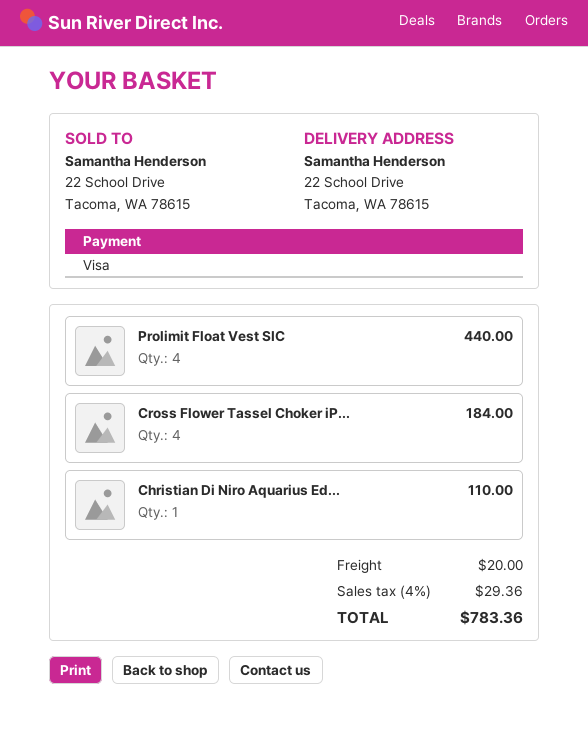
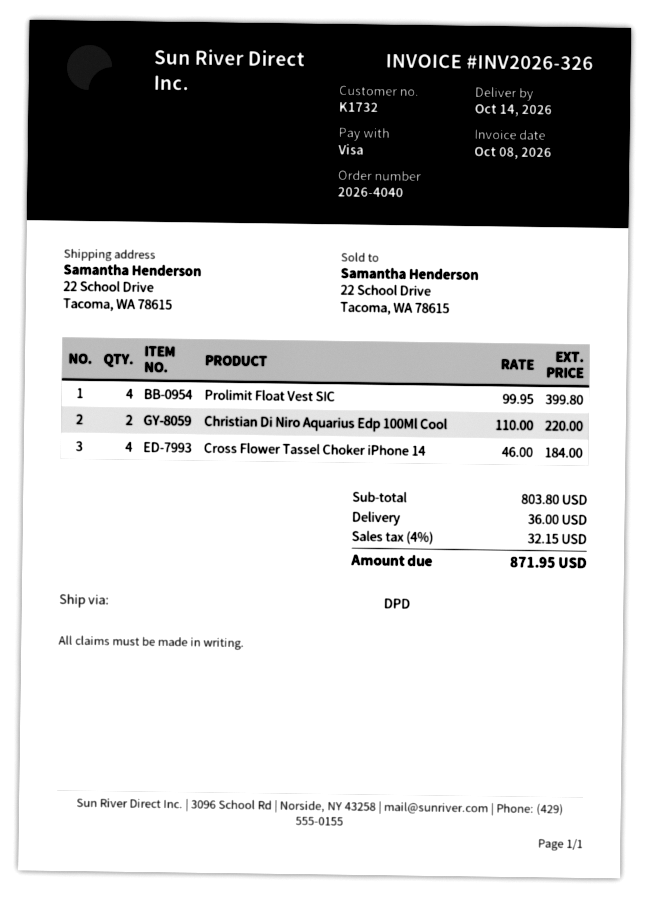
Prolimit Float Vest SIC: 4 for 440.00 -> 4 for 399.80
Christian Di Niro Aquarius Ed...: 1 for 110.00 -> 2 for 220.00
shipping: 20.00 -> 36.00
tax: 4% = 29.36 -> 4% = 32.15
total: 783.36 -> 871.95

